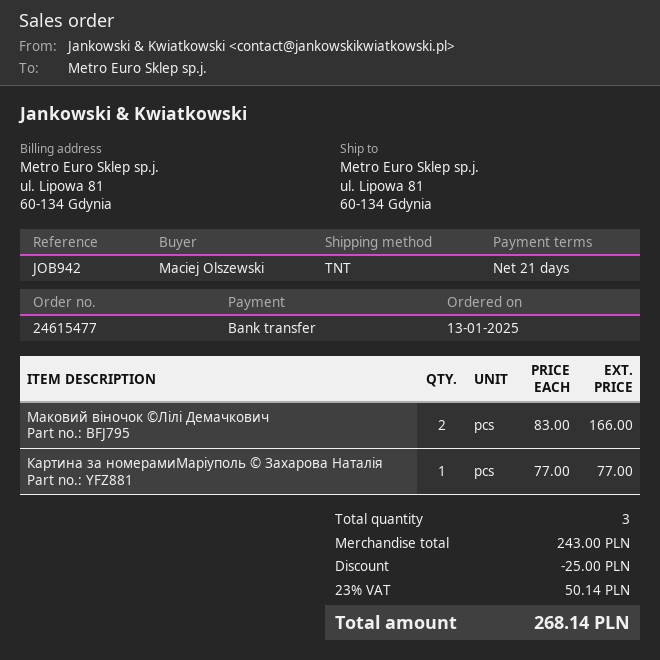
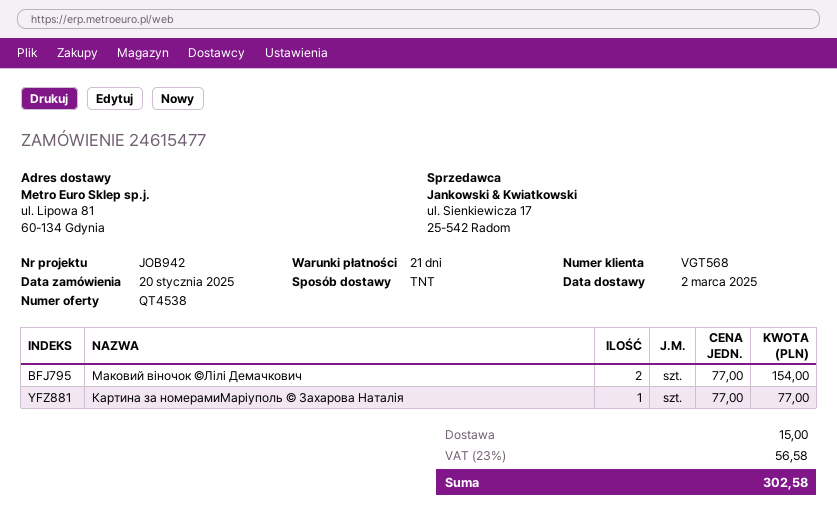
order date: 2025-01-13 -> 2025-01-20
Маковий віночок ©Лілі Демачкович: 2 x 83.00 = 166.00 -> 2 x 77.00 = 154.00
discount: 25.00 -> none
shipping: none -> 15.00
tax: 23% = 50.14 -> 23% = 56.58
total: 268.14 -> 302.58

